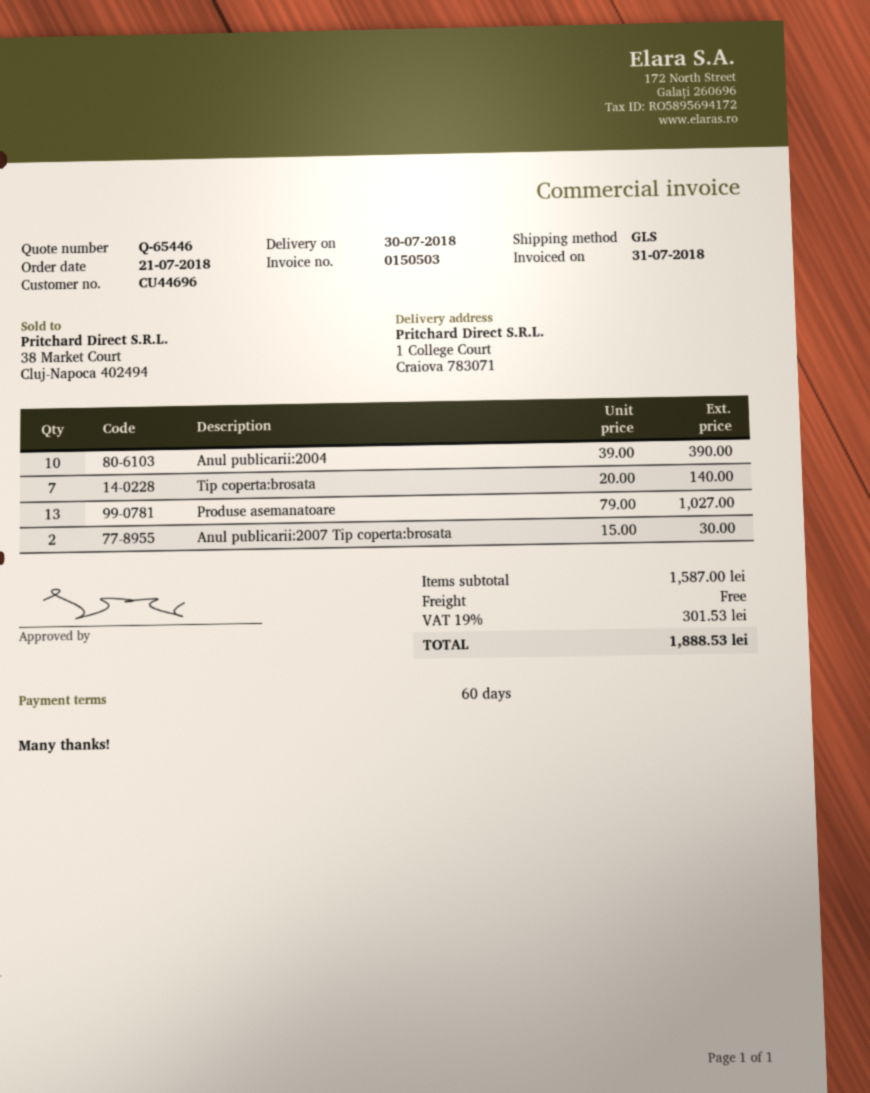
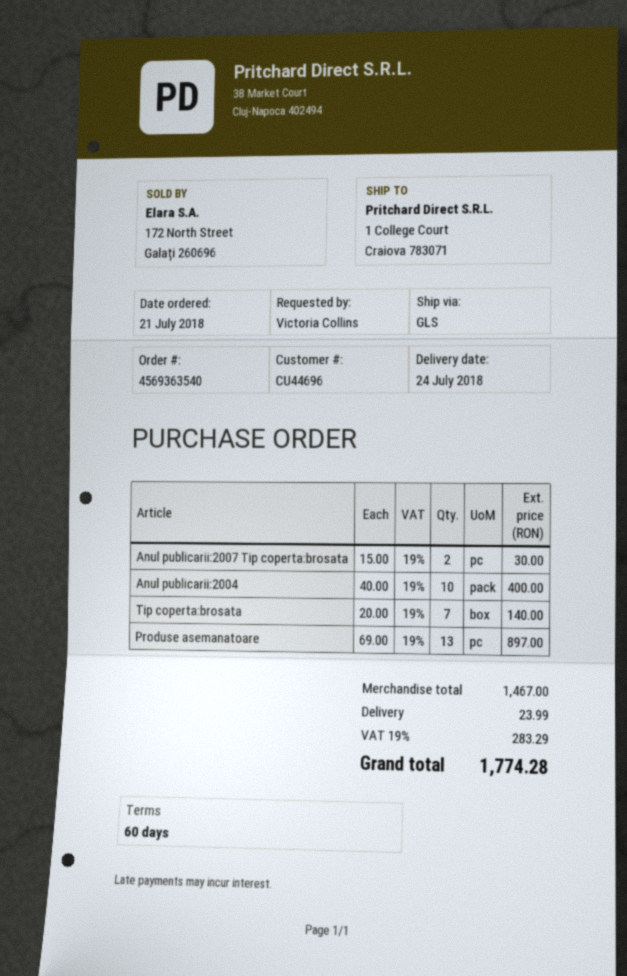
delivery date: 2018-07-30 -> 2018-07-24
Anul publicarii:2004: 10 x 39.00 = 390.00 -> 10 x 40.00 = 400.00
Produse asemanatoare: 13 x 79.00 = 1027.00 -> 13 x 69.00 = 897.00
subtotal: 1587.00 -> 1467.00
shipping: 0.00 -> 23.99
tax: 19% = 301.53 -> 19% = 283.29
total: 1888.53 -> 1774.28

